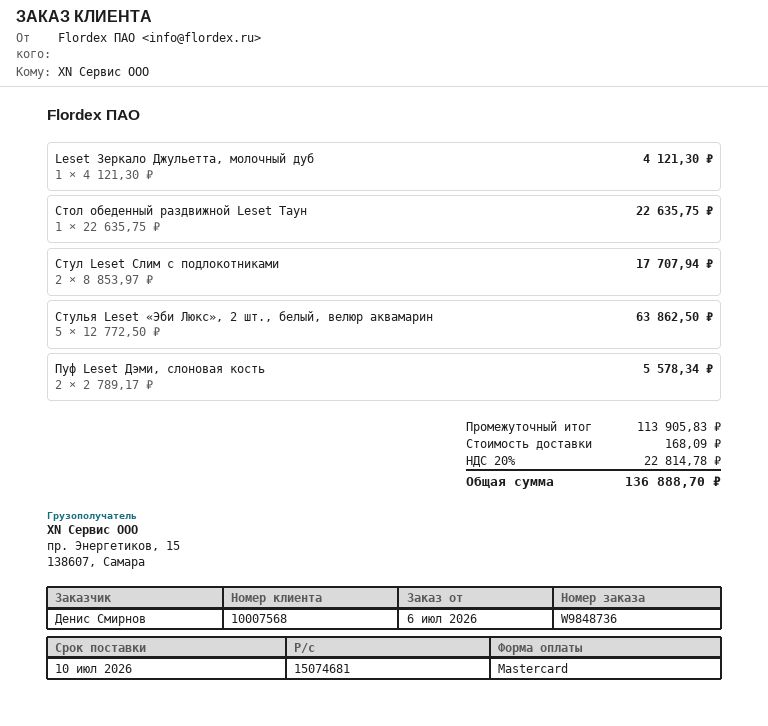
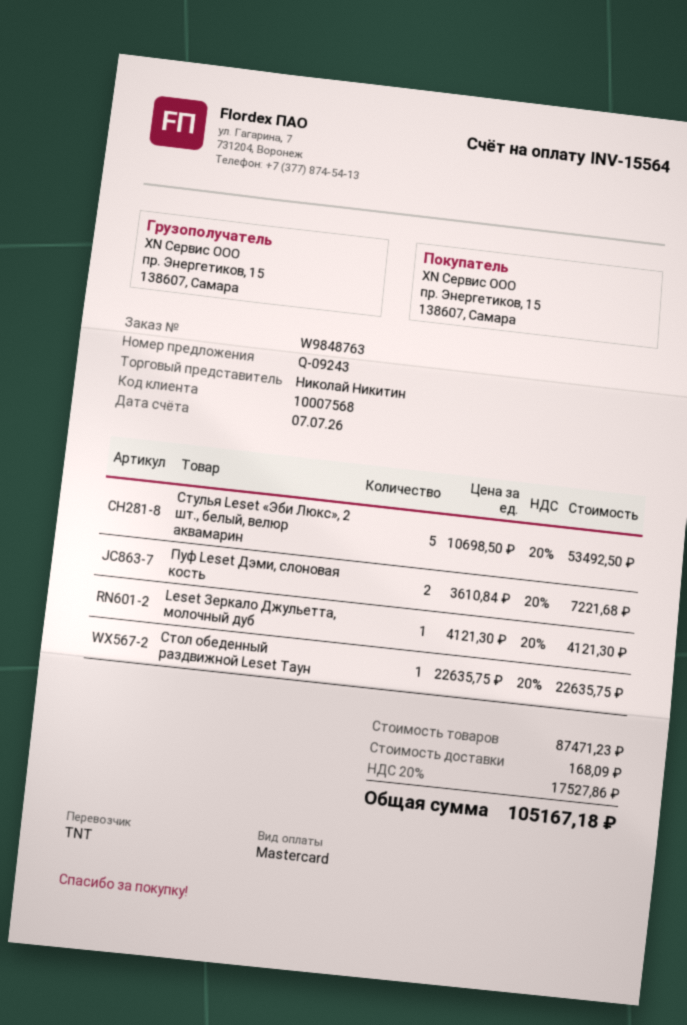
order number: W9848736 -> W9848763
Стул Leset Слим с подлокотниками: 2 x 8853.97 = 17707.94 -> none
Стулья Leset «Эби Люкс», 2 шт., белый, велюр аквамарин: 5 x 12772.50 = 63862.50 -> 5 x 10698.50 = 53492.50
Пуф Leset Дэми, слоновая кость: 2 x 2789.17 = 5578.34 -> 2 x 3610.84 = 7221.68
subtotal: 113905.83 -> 87471.23
tax: 20% = 22814.78 -> 20% = 17527.86
total: 136888.70 -> 105167.18

